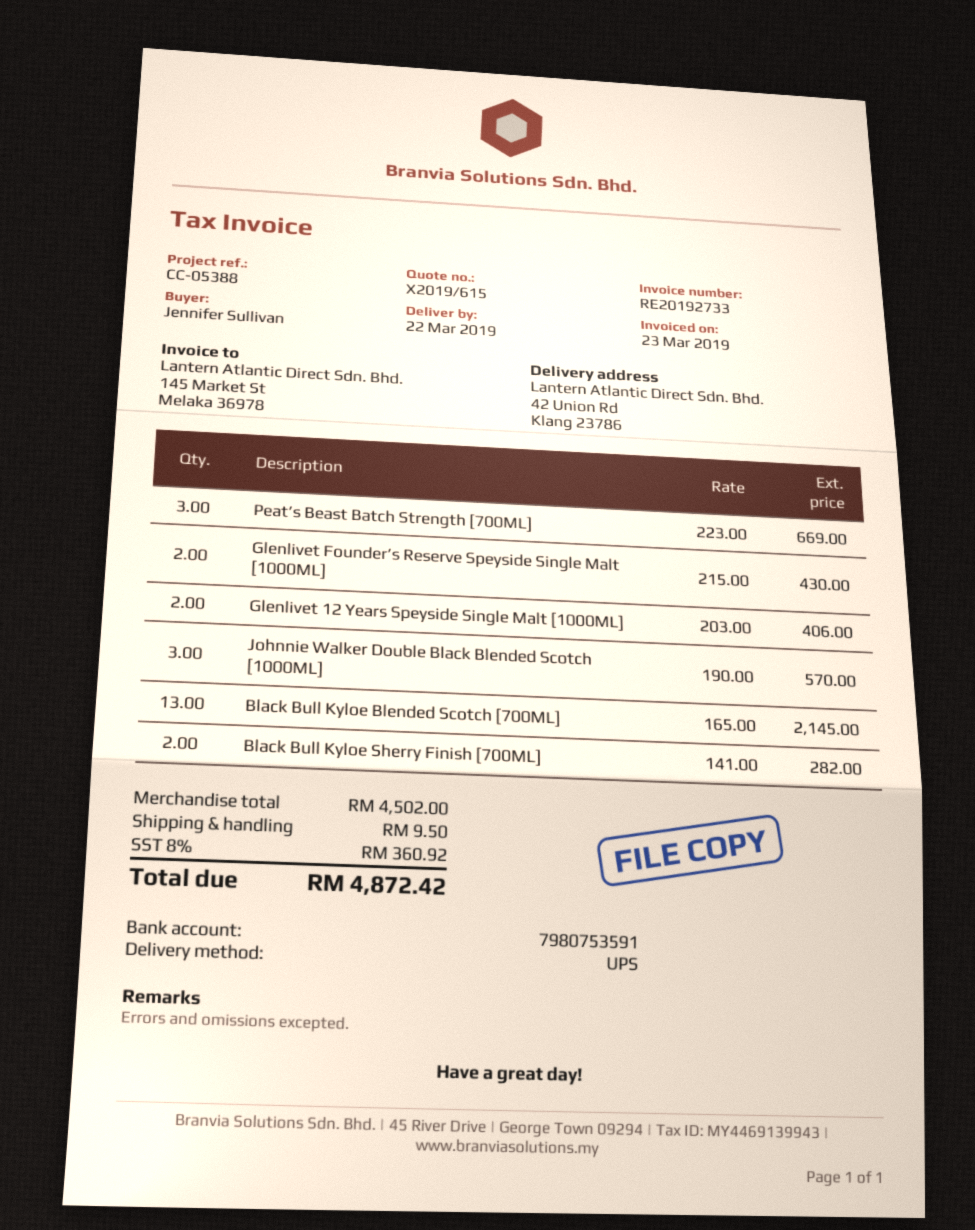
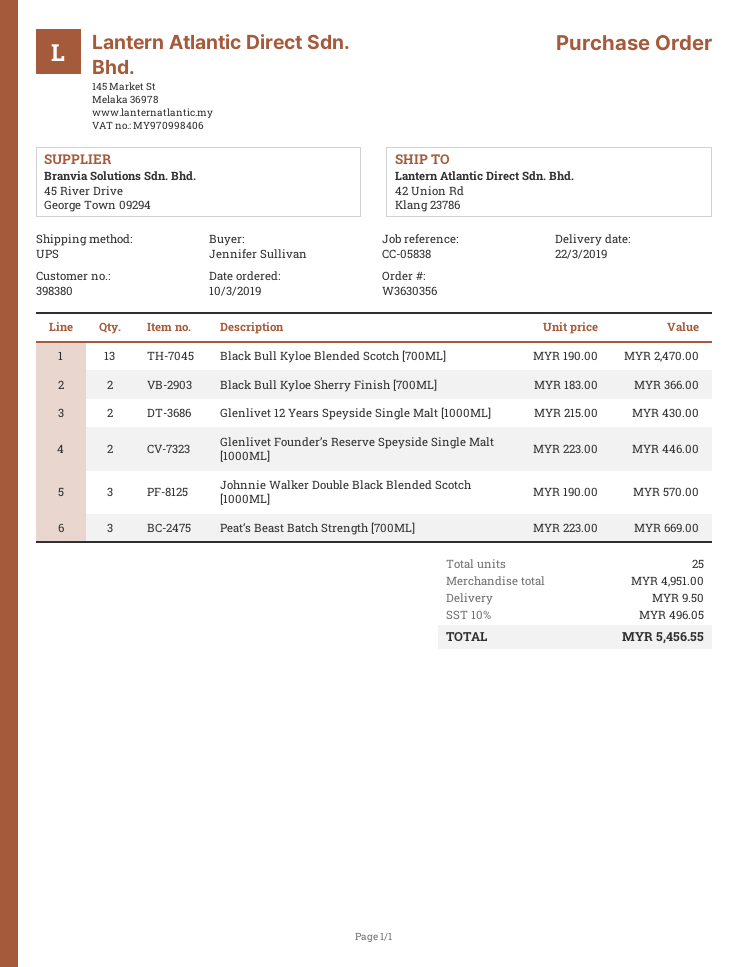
reference: CC-05388 -> CC-05838
Glenlivet Founder’s Reserve Speyside Single Malt [1000ML]: 2 x 215.00 = 430.00 -> 2 x 223.00 = 446.00
Glenlivet 12 Years Speyside Single Malt [1000ML]: 2 x 203.00 = 406.00 -> 2 x 215.00 = 430.00
Black Bull Kyloe Blended Scotch [700ML]: 13 x 165.00 = 2145.00 -> 13 x 190.00 = 2470.00
Black Bull Kyloe Sherry Finish [700ML]: 2 x 141.00 = 282.00 -> 2 x 183.00 = 366.00
subtotal: 4502.00 -> 4951.00
tax: 8% = 360.92 -> 10% = 496.05
total: 4872.42 -> 5456.55

